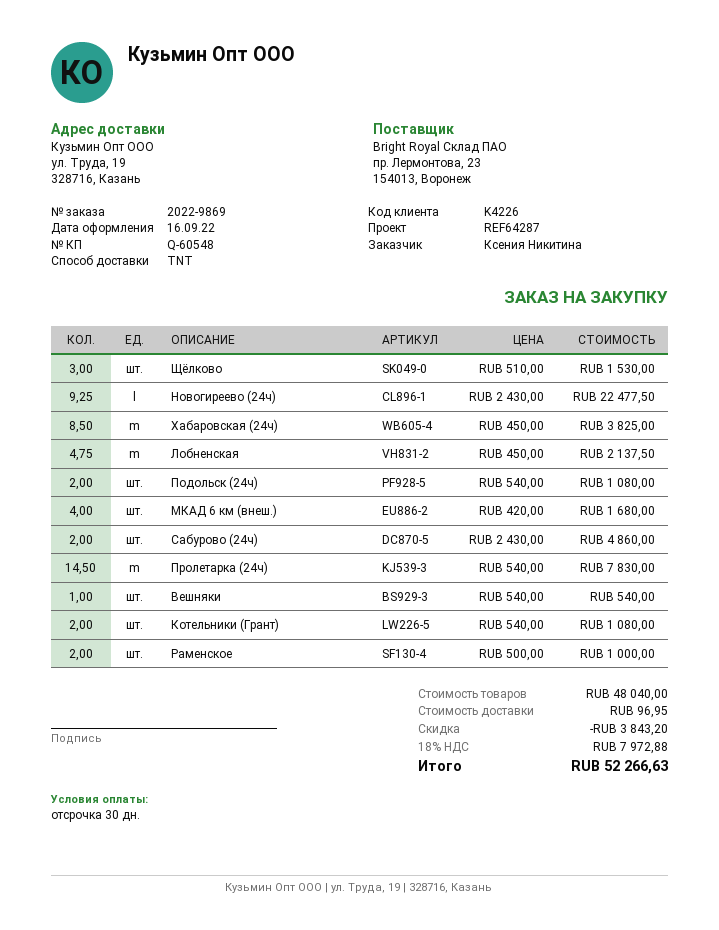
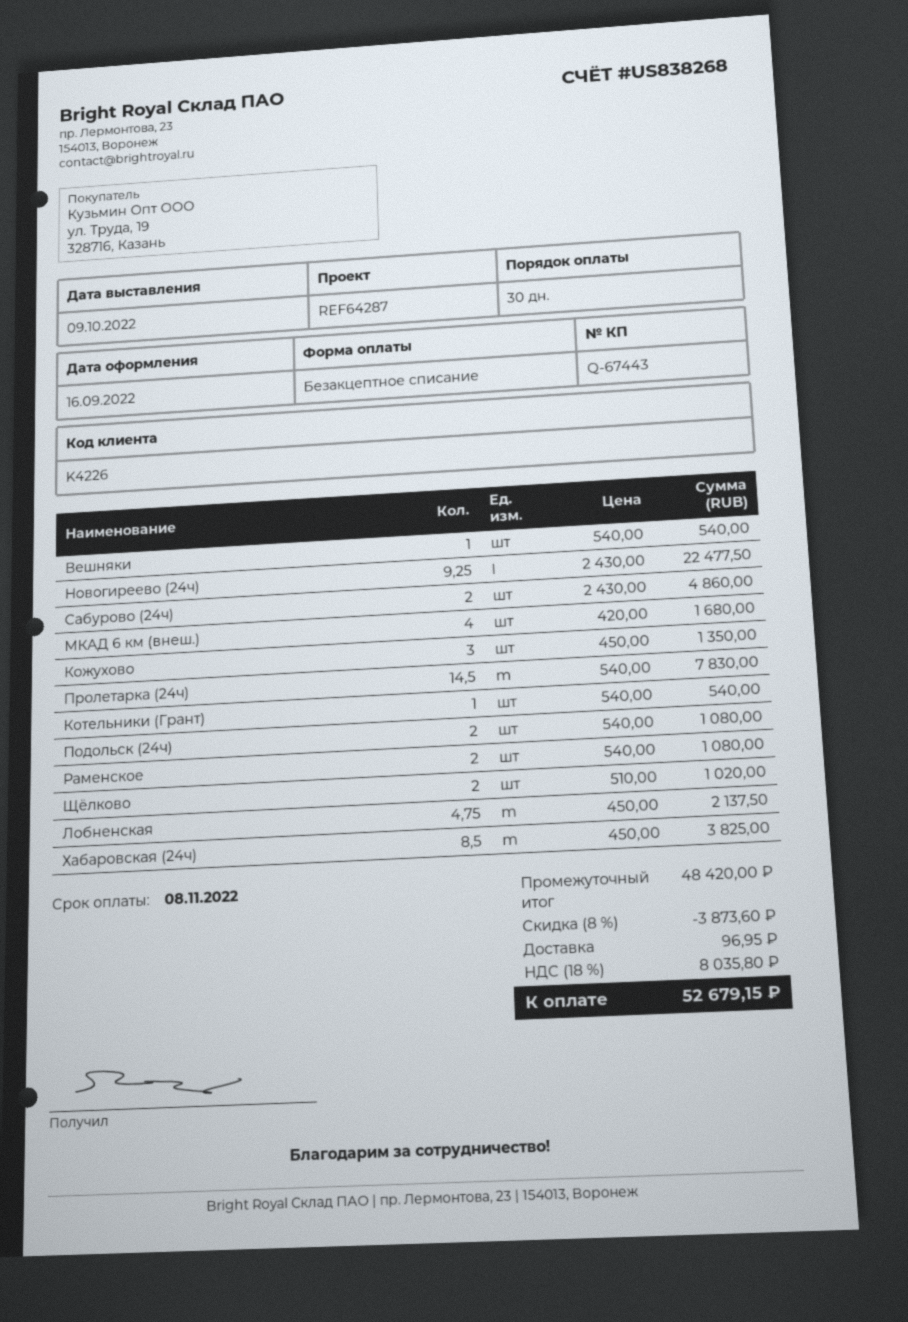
quote number: Q-60548 -> Q-67443
Щёлково: 3 x 510.00 = 1530.00 -> 2 x 510.00 = 1020.00
Котельники (Грант): 2 x 540.00 = 1080.00 -> 1 x 540.00 = 540.00
Раменское: 2 x 500.00 = 1000.00 -> 2 x 540.00 = 1080.00
Кожухово: none -> 3 x 450.00 = 1350.00
subtotal: 48040.00 -> 48420.00
discount: 3843.20 -> 3873.60
tax: 18% = 7972.88 -> 18% = 8035.80
total: 52266.63 -> 52679.15

